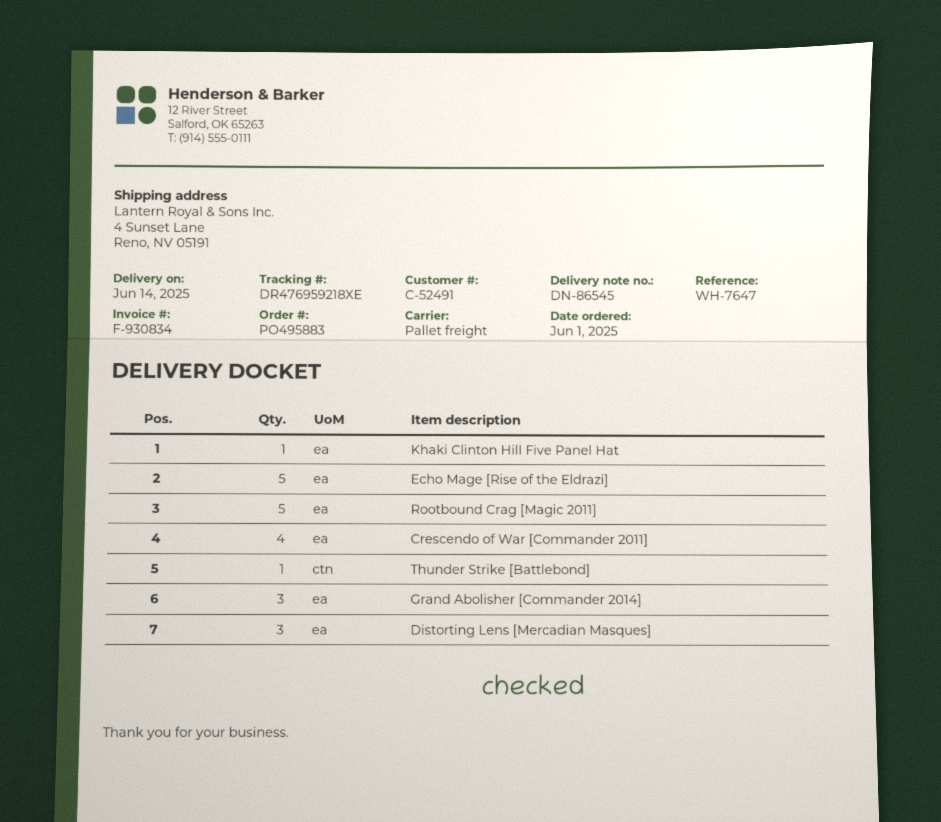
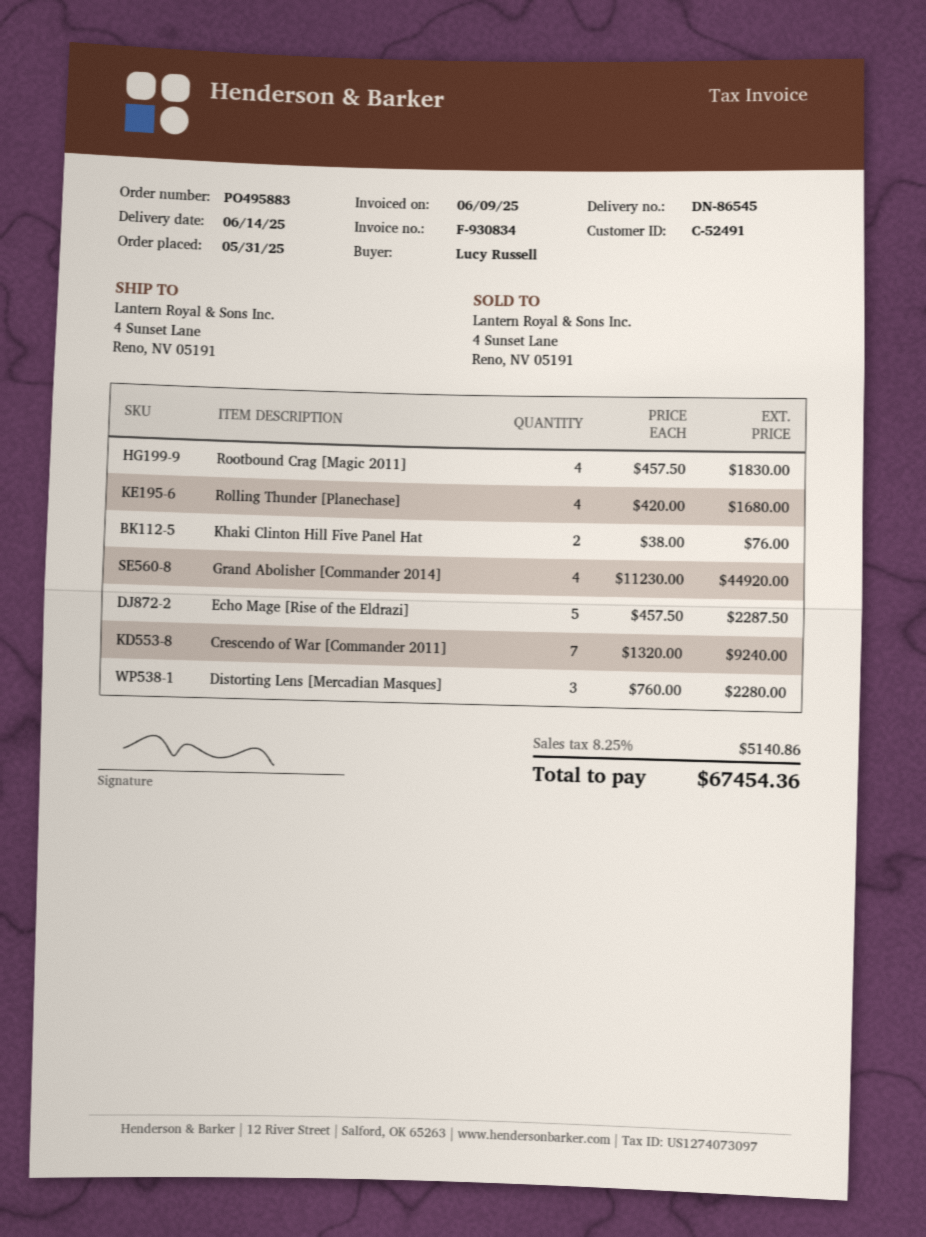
order date: 2025-06-01 -> 2025-05-31
Khaki Clinton Hill Five Panel Hat: 1 -> 2
Rootbound Crag [Magic 2011]: 5 -> 4
Crescendo of War [Commander 2011]: 4 -> 7
Thunder Strike [Battlebond]: 1 -> none
Grand Abolisher [Commander 2014]: 3 -> 4
Rolling Thunder [Planechase]: none -> 4

